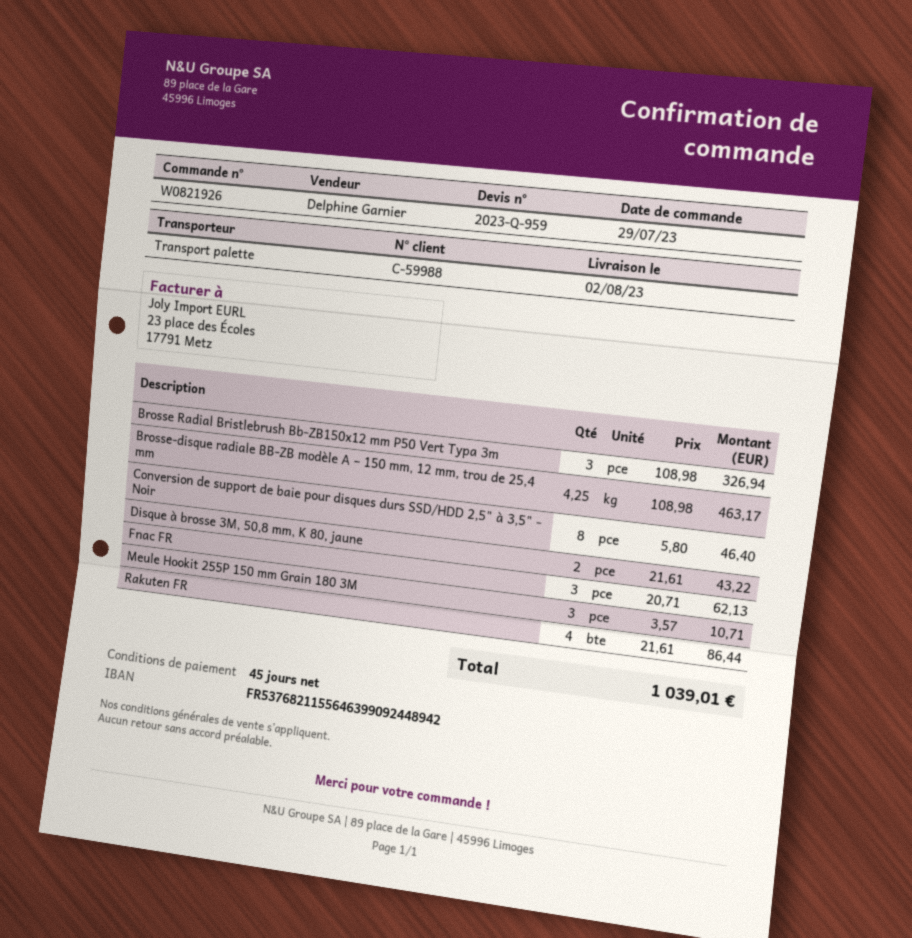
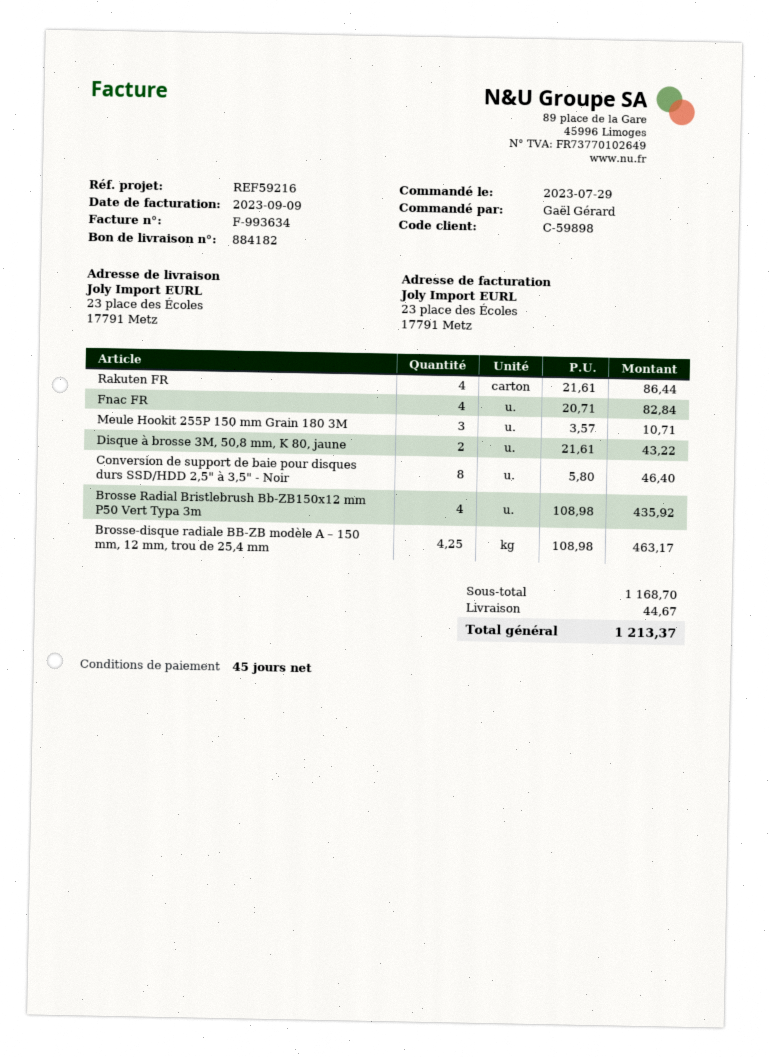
customer number: C-59988 -> C-59898
Brosse Radial Bristlebrush Bb‑ZB150x12 mm P50 Vert Typa 3m: 3 x 108.98 = 326.94 -> 4 x 108.98 = 435.92
Fnac FR: 3 x 20.71 = 62.13 -> 4 x 20.71 = 82.84
shipping: none -> 44.67
total: 1039.01 -> 1213.37

